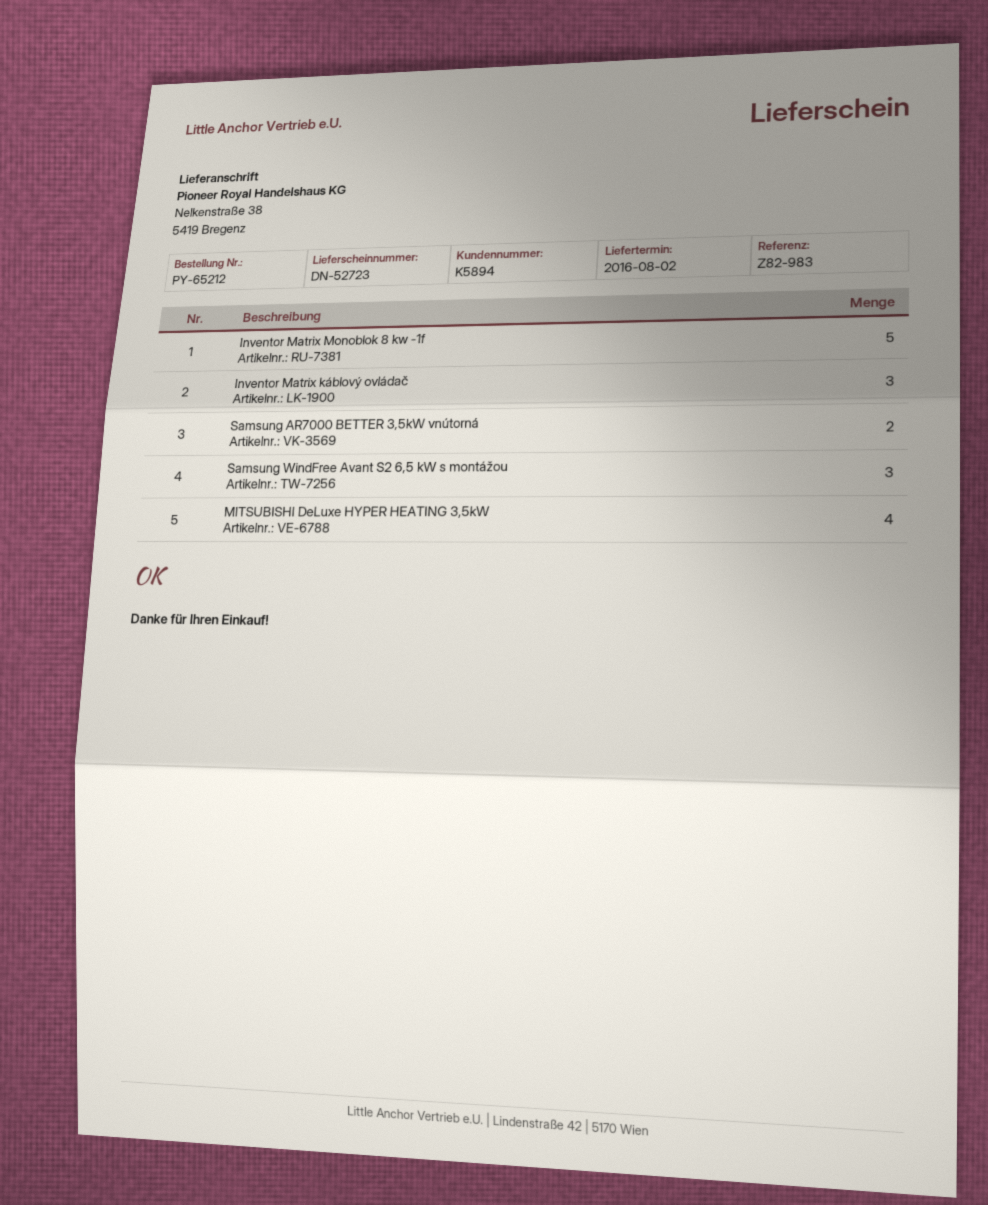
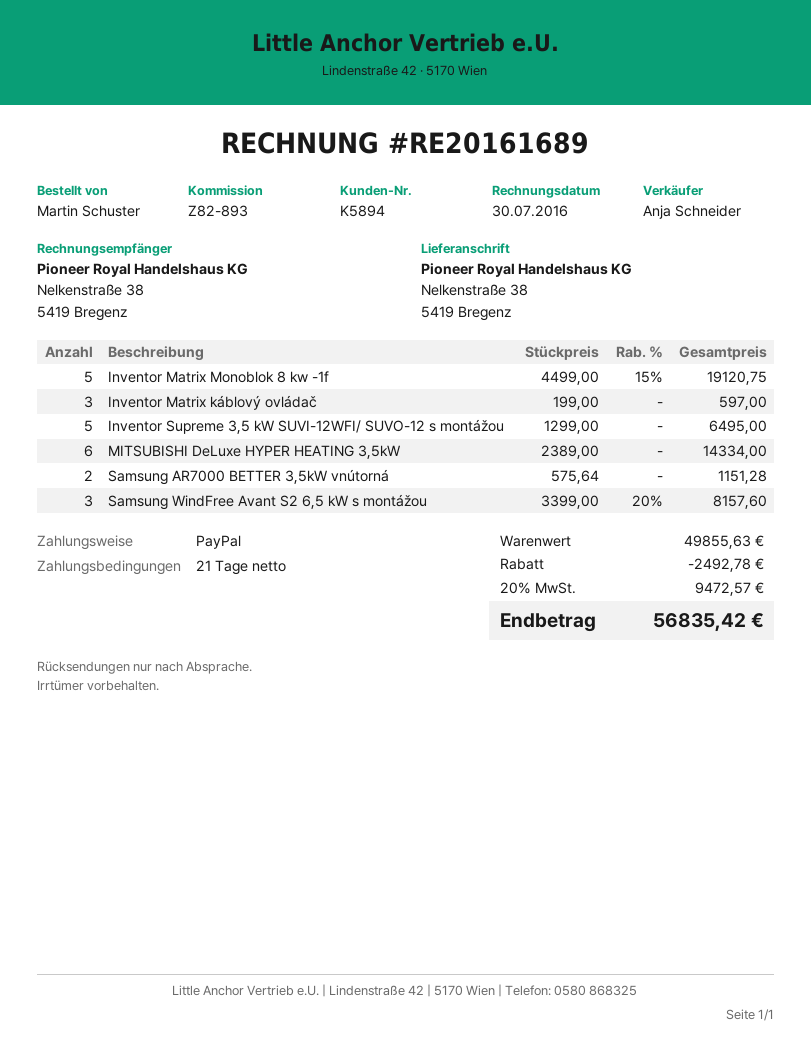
reference: Z82-983 -> Z82-893
MITSUBISHI DeLuxe HYPER HEATING 3,5kW: 4 -> 6
Inventor Supreme 3,5 kW SUVI-12WFI/ SUVO-12 s montážou: none -> 5

